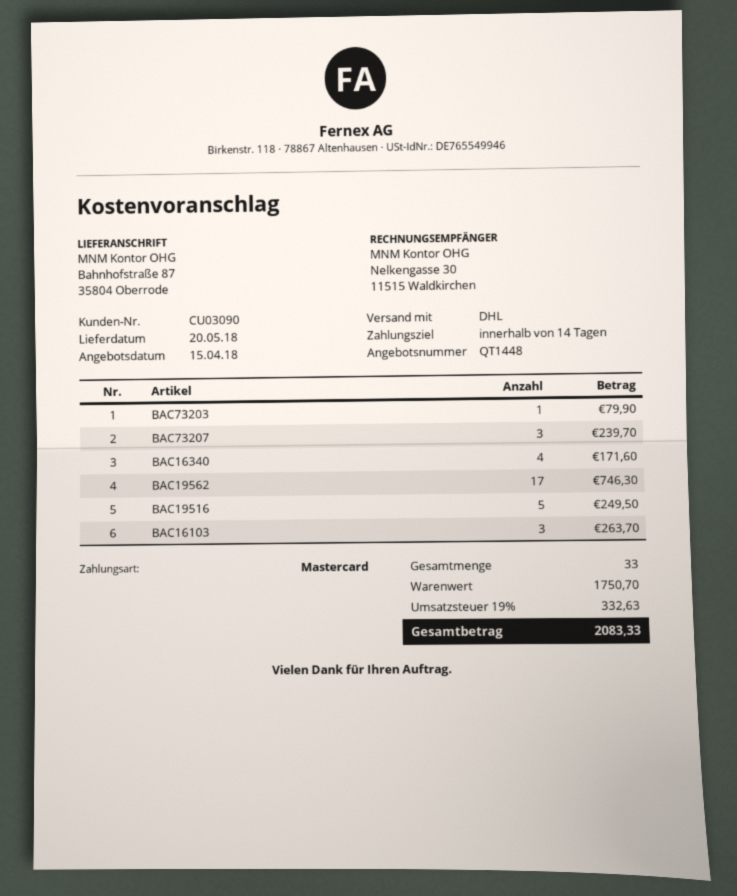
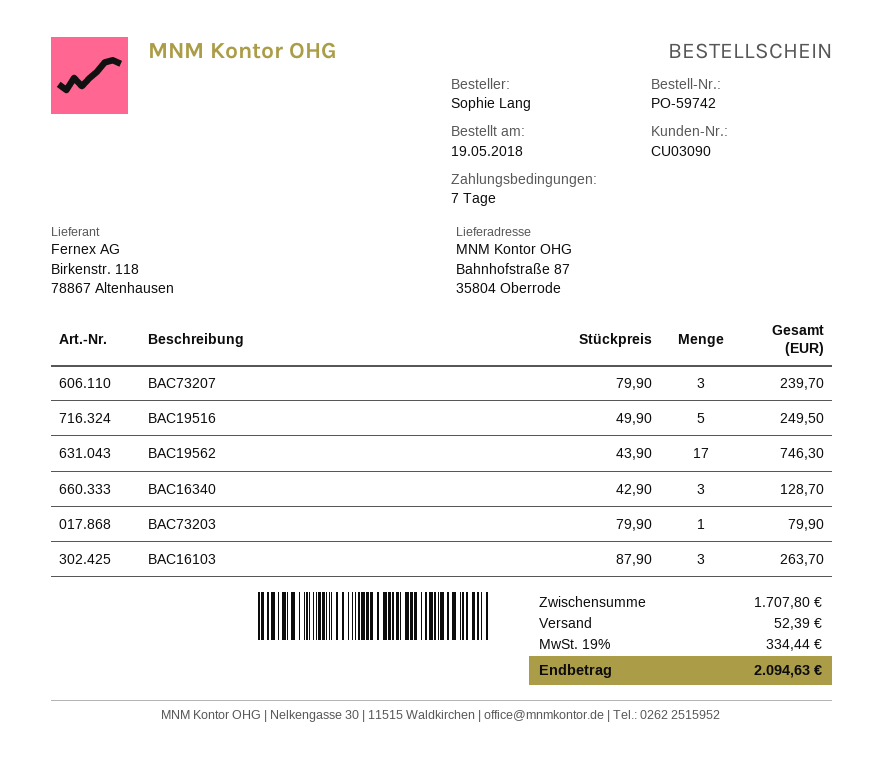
payment terms: 14 days -> 7 days
BAC16340: 4 for 171.60 -> 3 for 128.70
subtotal: 1750.70 -> 1707.80
shipping: none -> 52.39
tax: 19% = 332.63 -> 19% = 334.44
total: 2083.33 -> 2094.63

